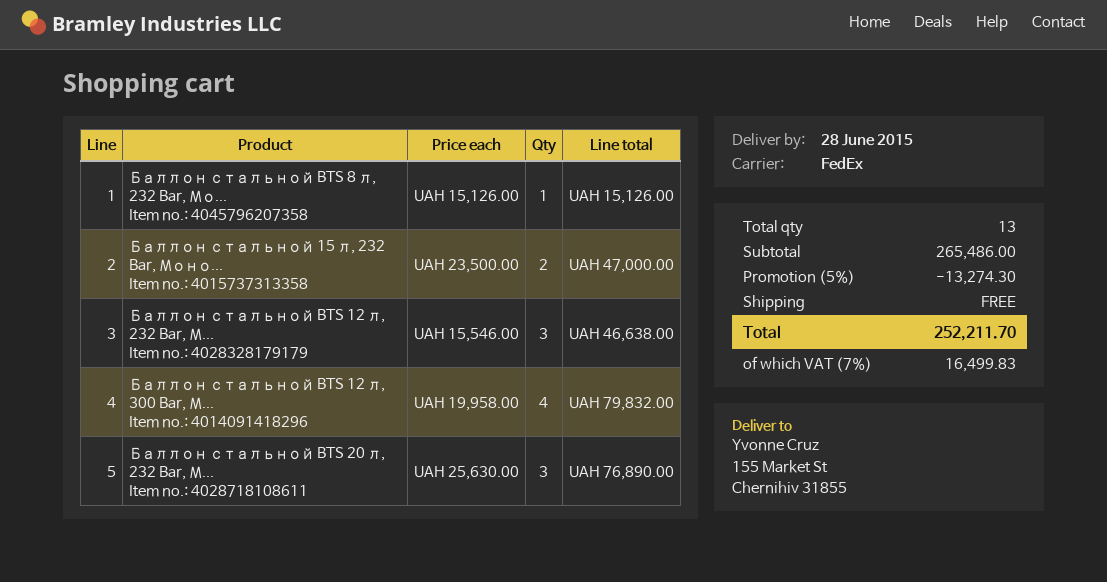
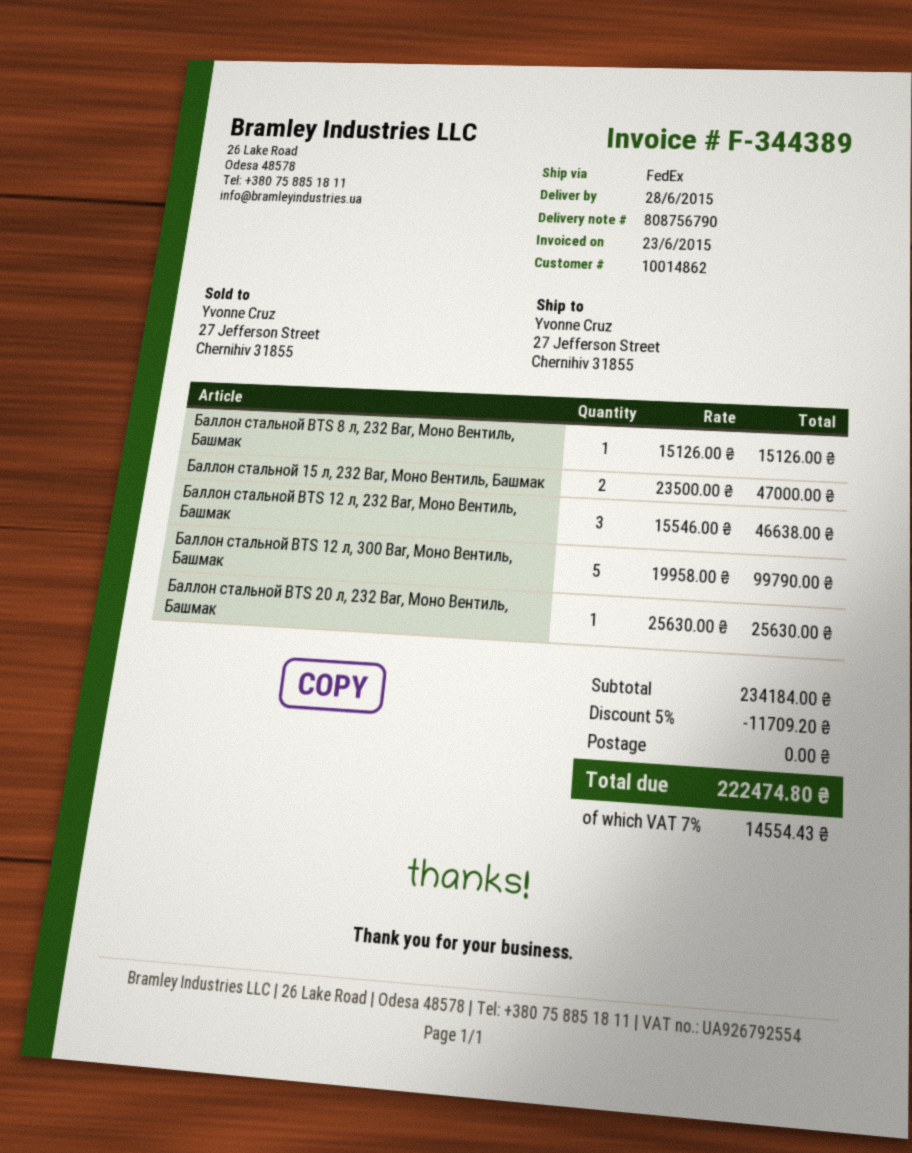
ship to: 155 Market St, Chernihiv 31855 -> 27 Jefferson Street, Chernihiv 31855
Баллон стальной BTS 12 л, 300 Bar, М...: 4 x 19958.00 = 79832.00 -> 5 x 19958.00 = 99790.00
Баллон стальной BTS 20 л, 232 Bar, М...: 3 x 25630.00 = 76890.00 -> 1 x 25630.00 = 25630.00
subtotal: 265486.00 -> 234184.00
discount: 5% = 13274.30 -> 5% = 11709.20
tax: 7% = 16499.83 -> 7% = 14554.43
total: 252211.70 -> 222474.80

